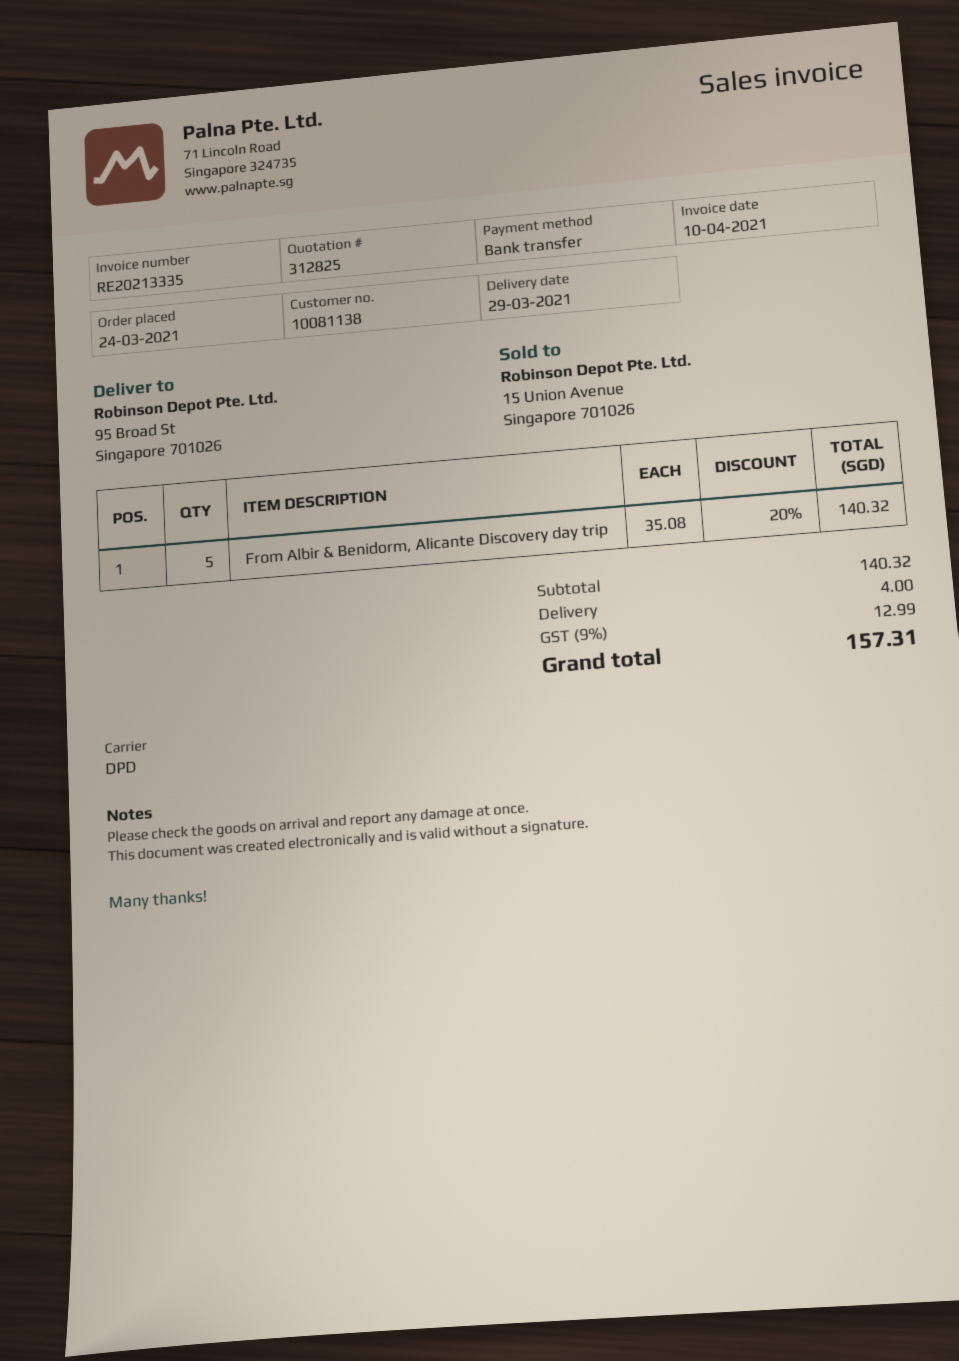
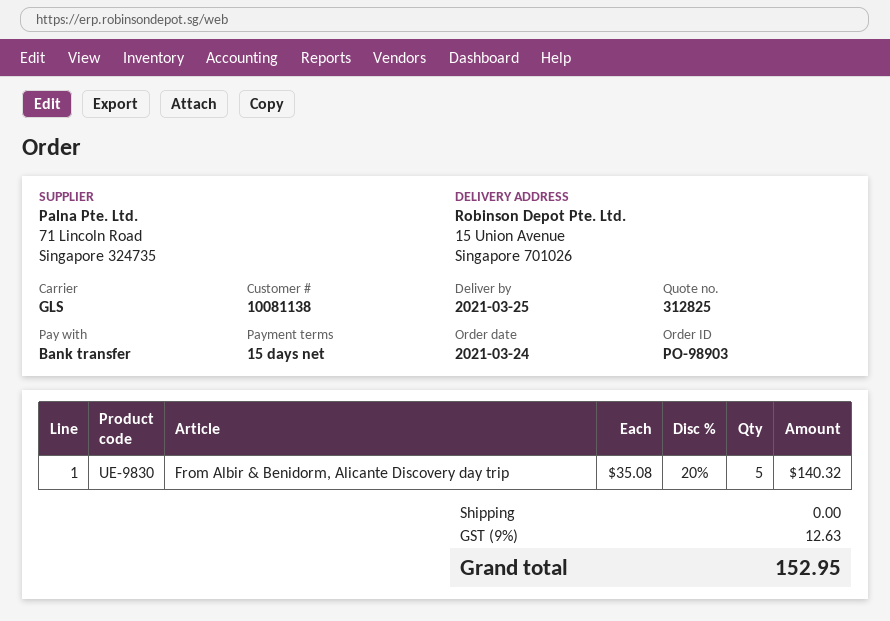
delivery date: 2021-03-29 -> 2021-03-25
shipping method: DPD -> GLS
ship to: 95 Broad St, Singapore 701026 -> 15 Union Avenue, Singapore 701026
shipping: 4.00 -> 0.00
tax: 9% = 12.99 -> 9% = 12.63
total: 157.31 -> 152.95

